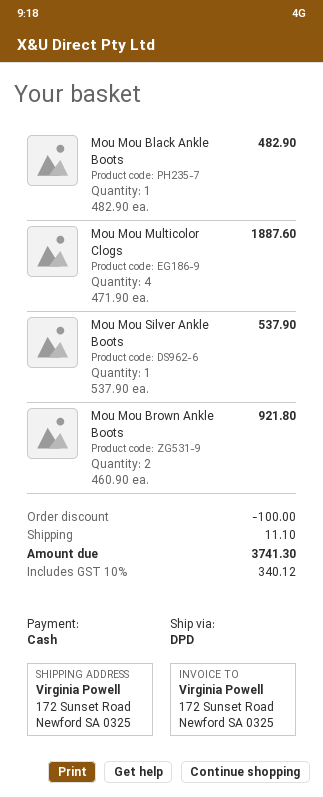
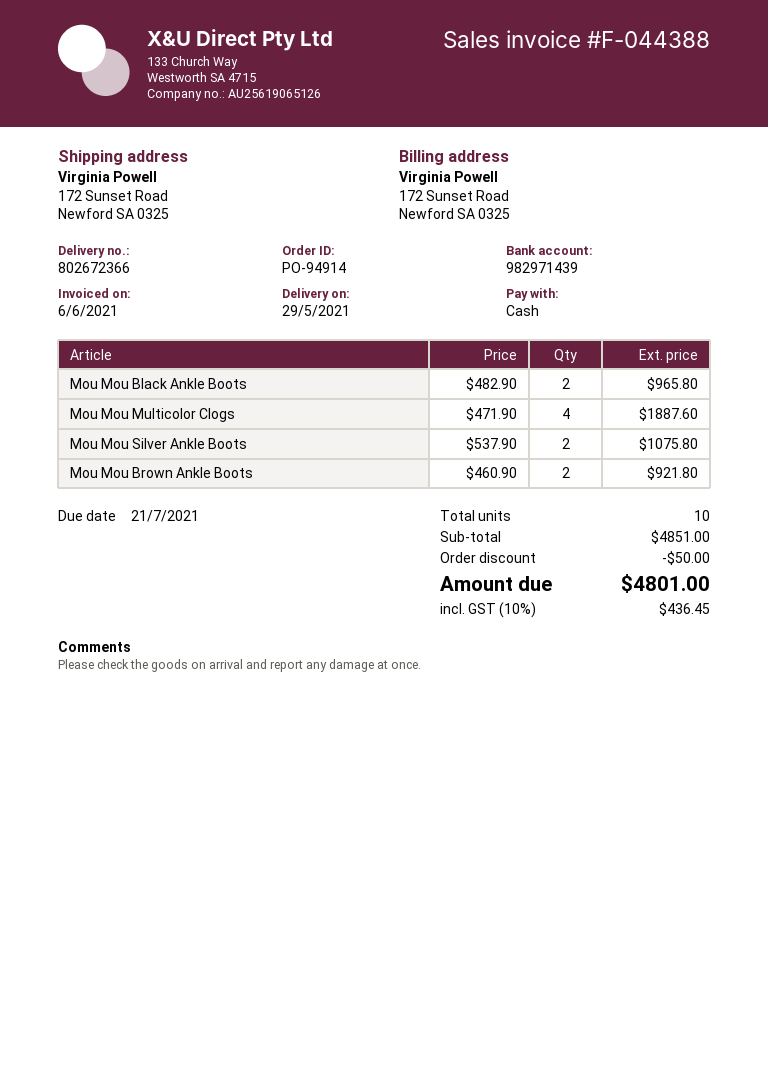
Mou Mou Black Ankle Boots: 1 x 482.90 = 482.90 -> 2 x 482.90 = 965.80
Mou Mou Silver Ankle Boots: 1 x 537.90 = 537.90 -> 2 x 537.90 = 1075.80
discount: 100.00 -> 50.00
shipping: 11.10 -> none
tax: 10% = 340.12 -> 10% = 436.45
total: 3741.30 -> 4801.00

